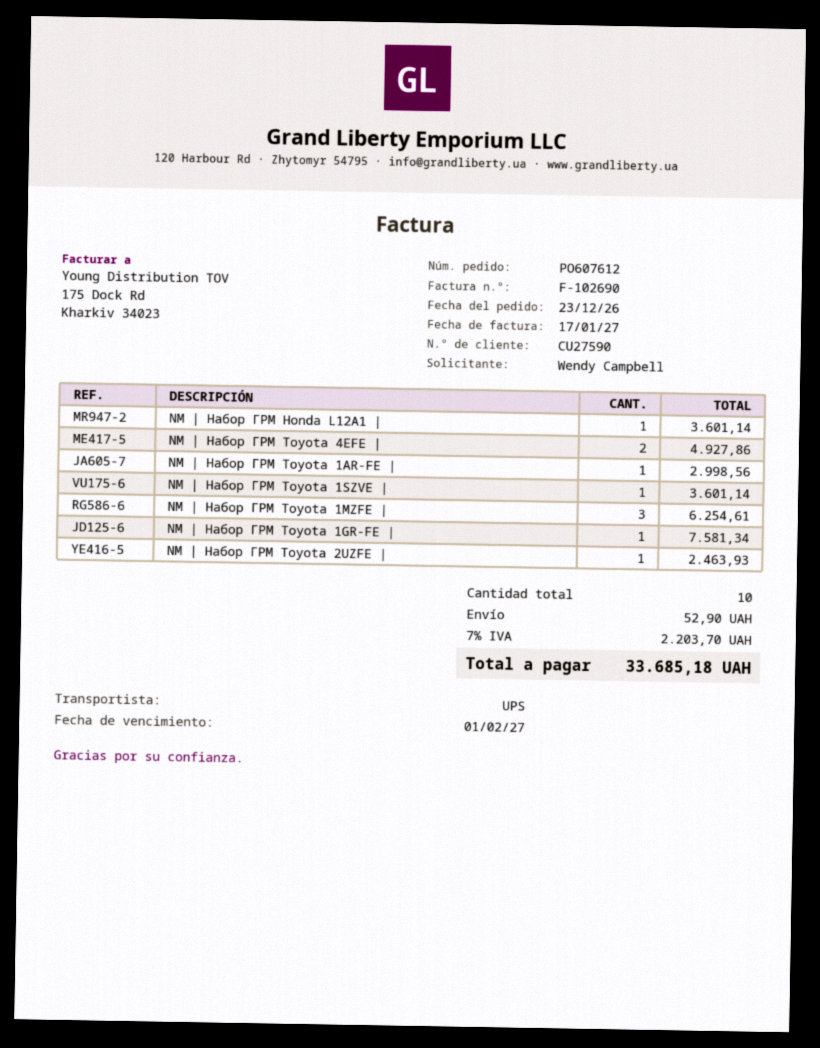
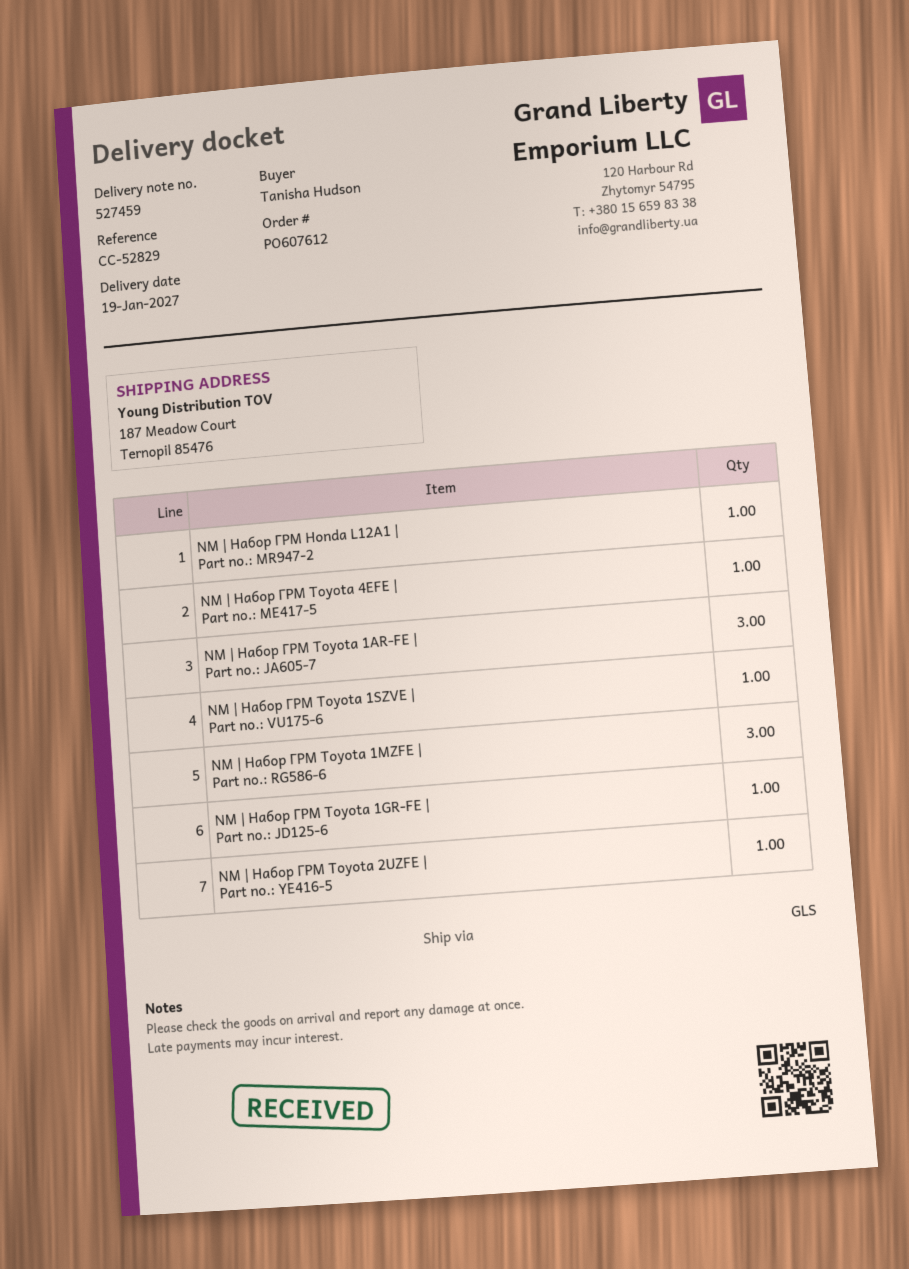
ordered by: Wendy Campbell -> Tanisha Hudson
shipping method: UPS -> GLS
NM | Набор ГРМ Toyota 4EFE |: 2 -> 1
NM | Набор ГРМ Toyota 1AR-FE |: 1 -> 3

